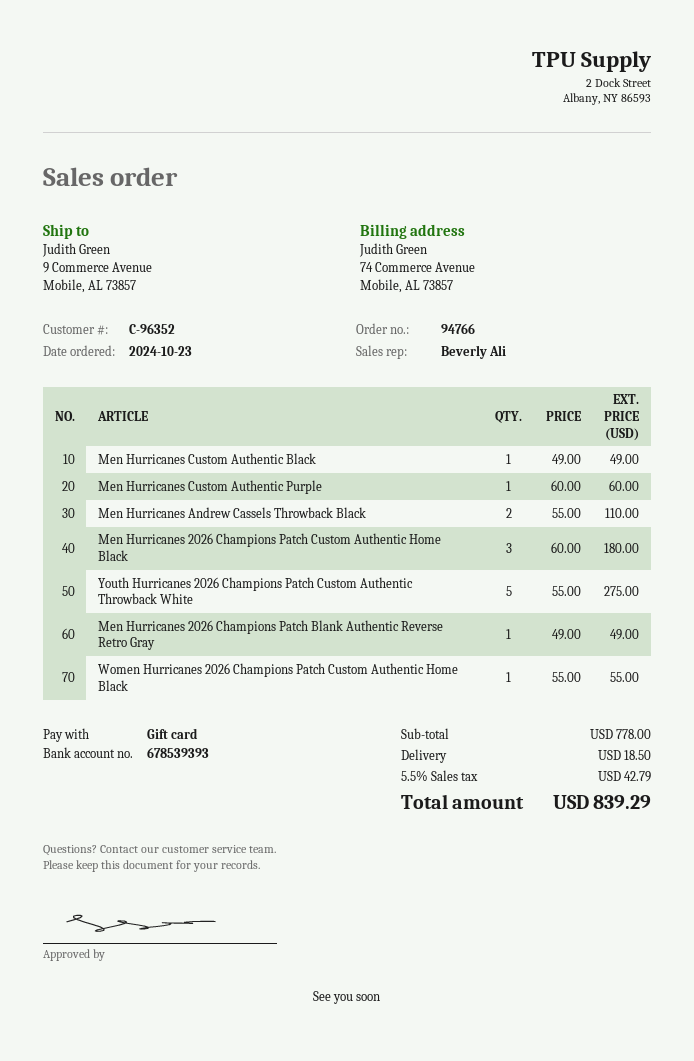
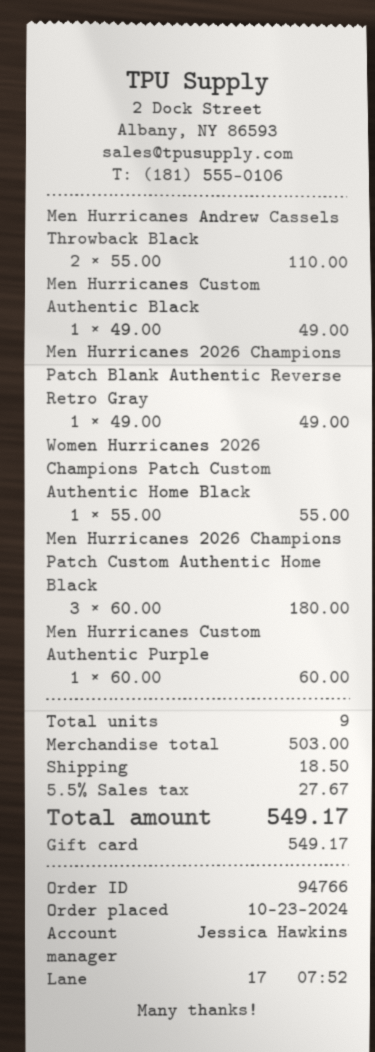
sales rep: Beverly Ali -> Jessica Hawkins
Youth Hurricanes 2026 Champions Patch Custom Authentic Throwback White: 5 x 55.00 = 275.00 -> none
subtotal: 778.00 -> 503.00
tax: 5.5% = 42.79 -> 5.5% = 27.67
total: 839.29 -> 549.17

